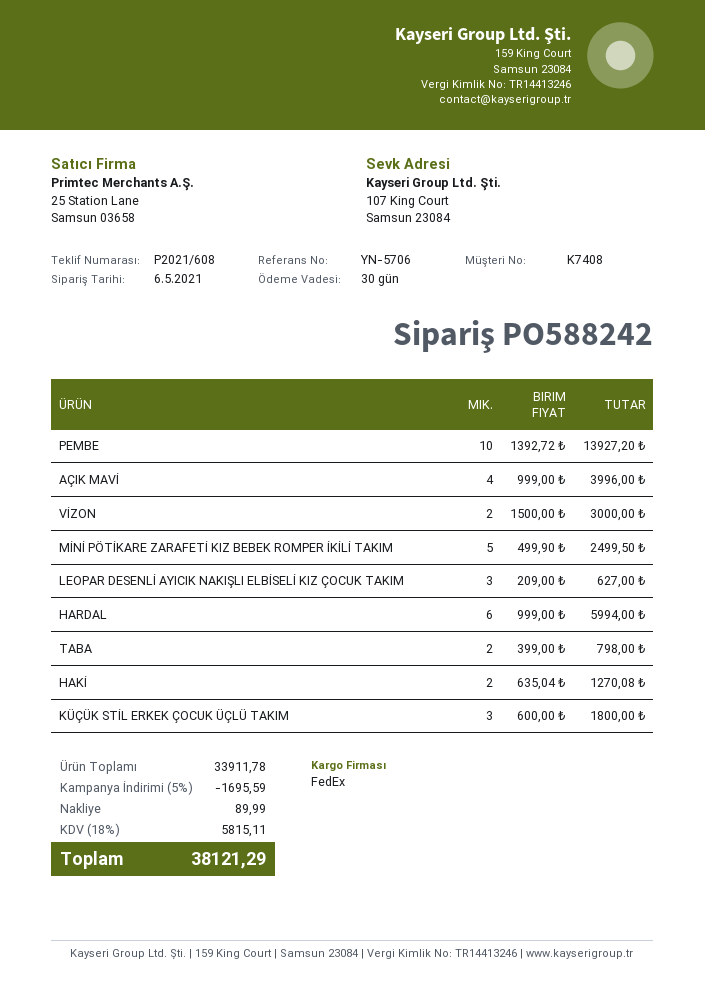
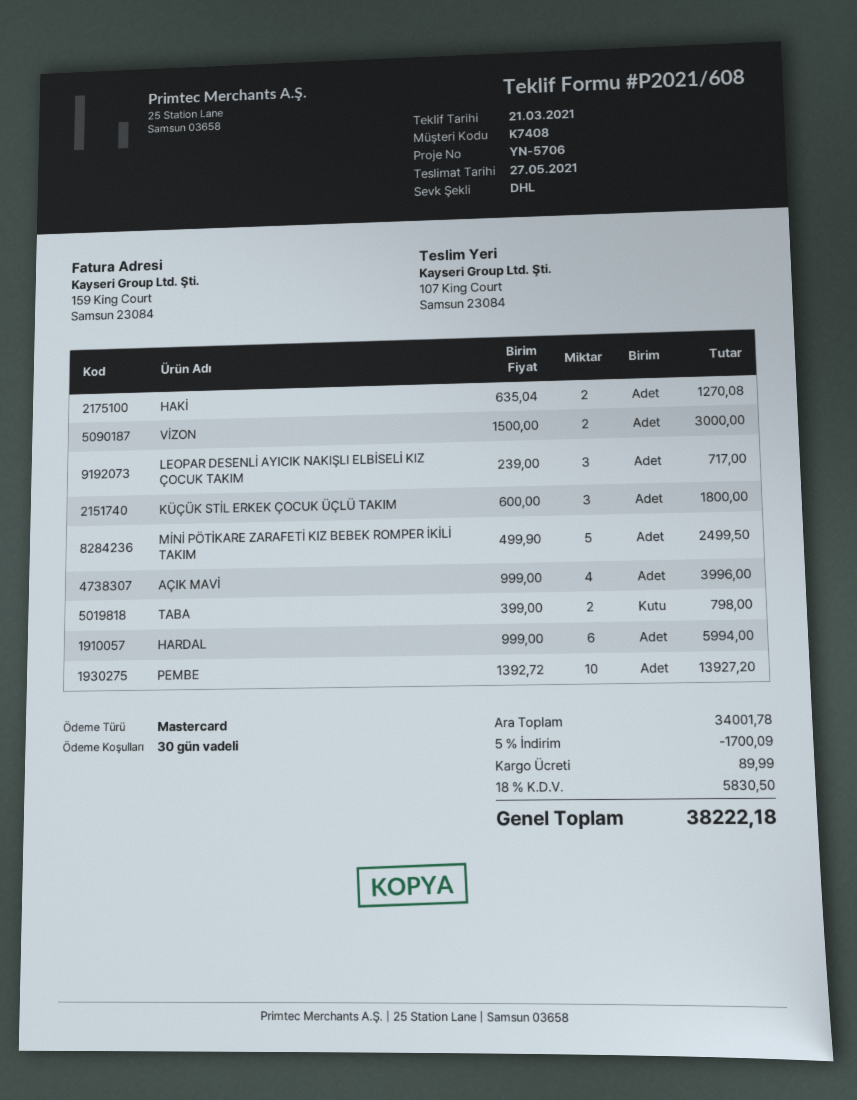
shipping method: FedEx -> DHL
LEOPAR DESENLİ AYICIK NAKIŞLI ELBİSELİ KIZ ÇOCUK TAKIM: 3 x 209.00 = 627.00 -> 3 x 239.00 = 717.00
subtotal: 33911.78 -> 34001.78
discount: 5% = 1695.59 -> 5% = 1700.09
tax: 18% = 5815.11 -> 18% = 5830.50
total: 38121.29 -> 38222.18

